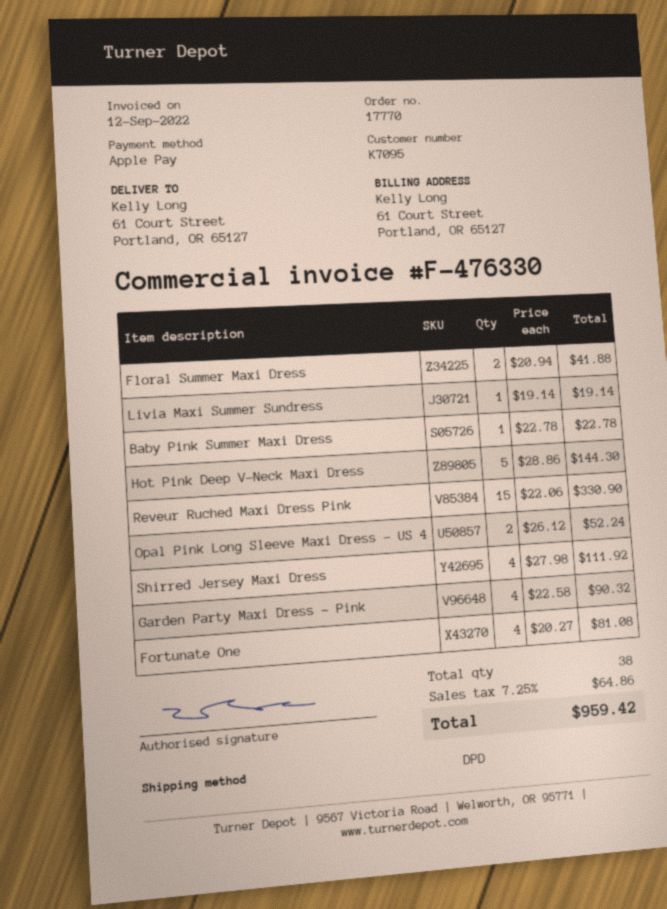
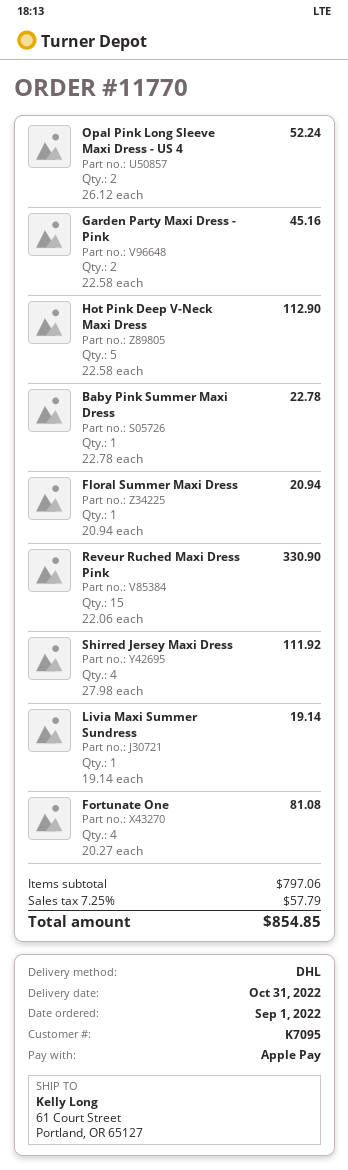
order number: 17770 -> 11770
shipping method: DPD -> DHL
Floral Summer Maxi Dress: 2 x 20.94 = 41.88 -> 1 x 20.94 = 20.94
Hot Pink Deep V-Neck Maxi Dress: 5 x 28.86 = 144.30 -> 5 x 22.58 = 112.90
Garden Party Maxi Dress - Pink: 4 x 22.58 = 90.32 -> 2 x 22.58 = 45.16
tax: 7.25% = 64.86 -> 7.25% = 57.79
total: 959.42 -> 854.85

